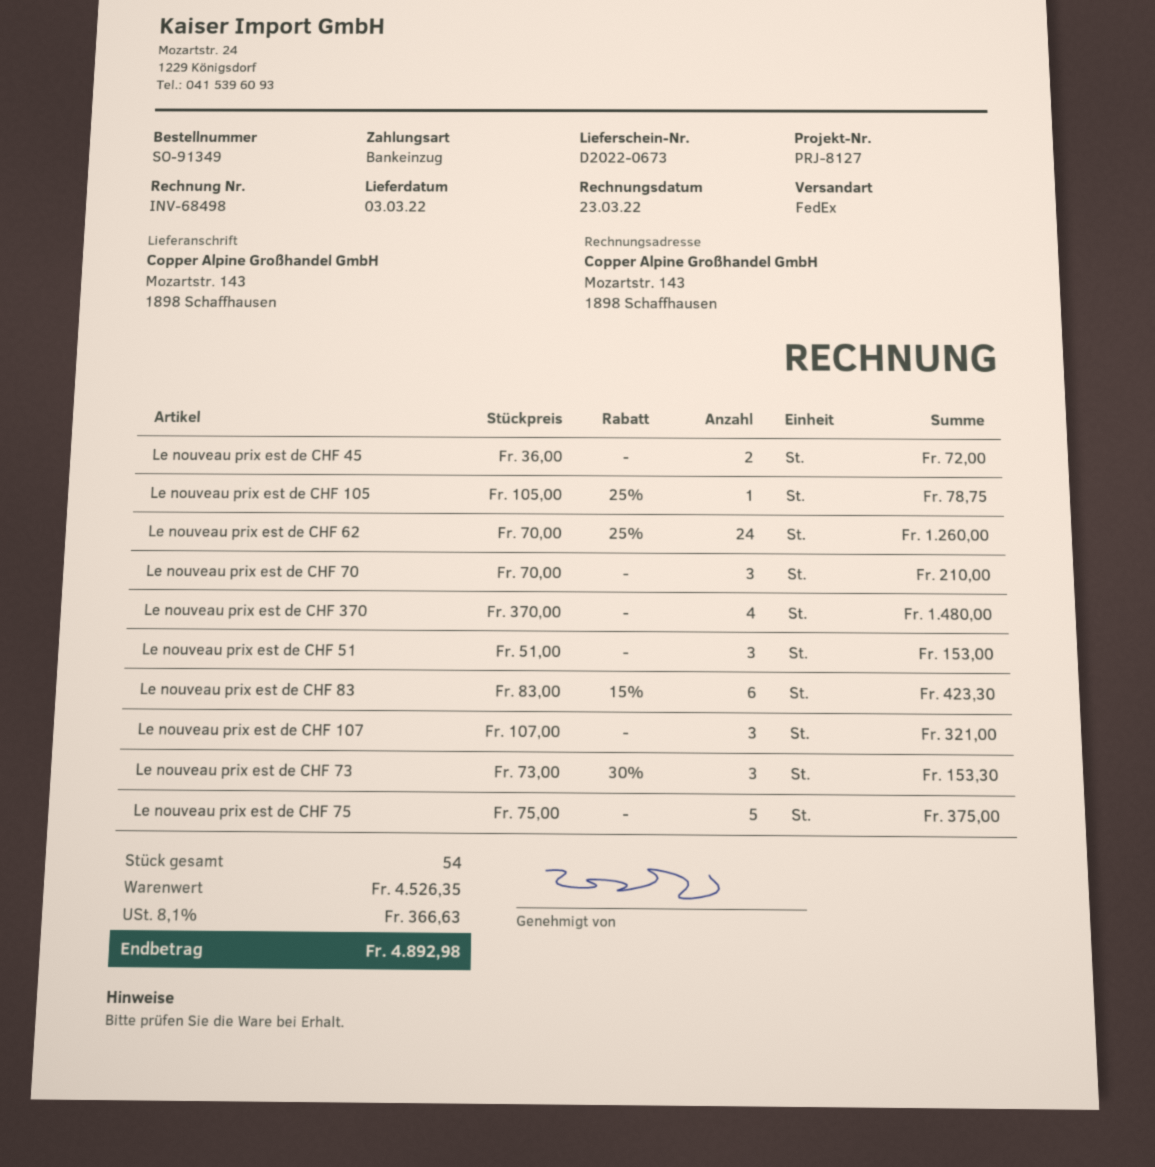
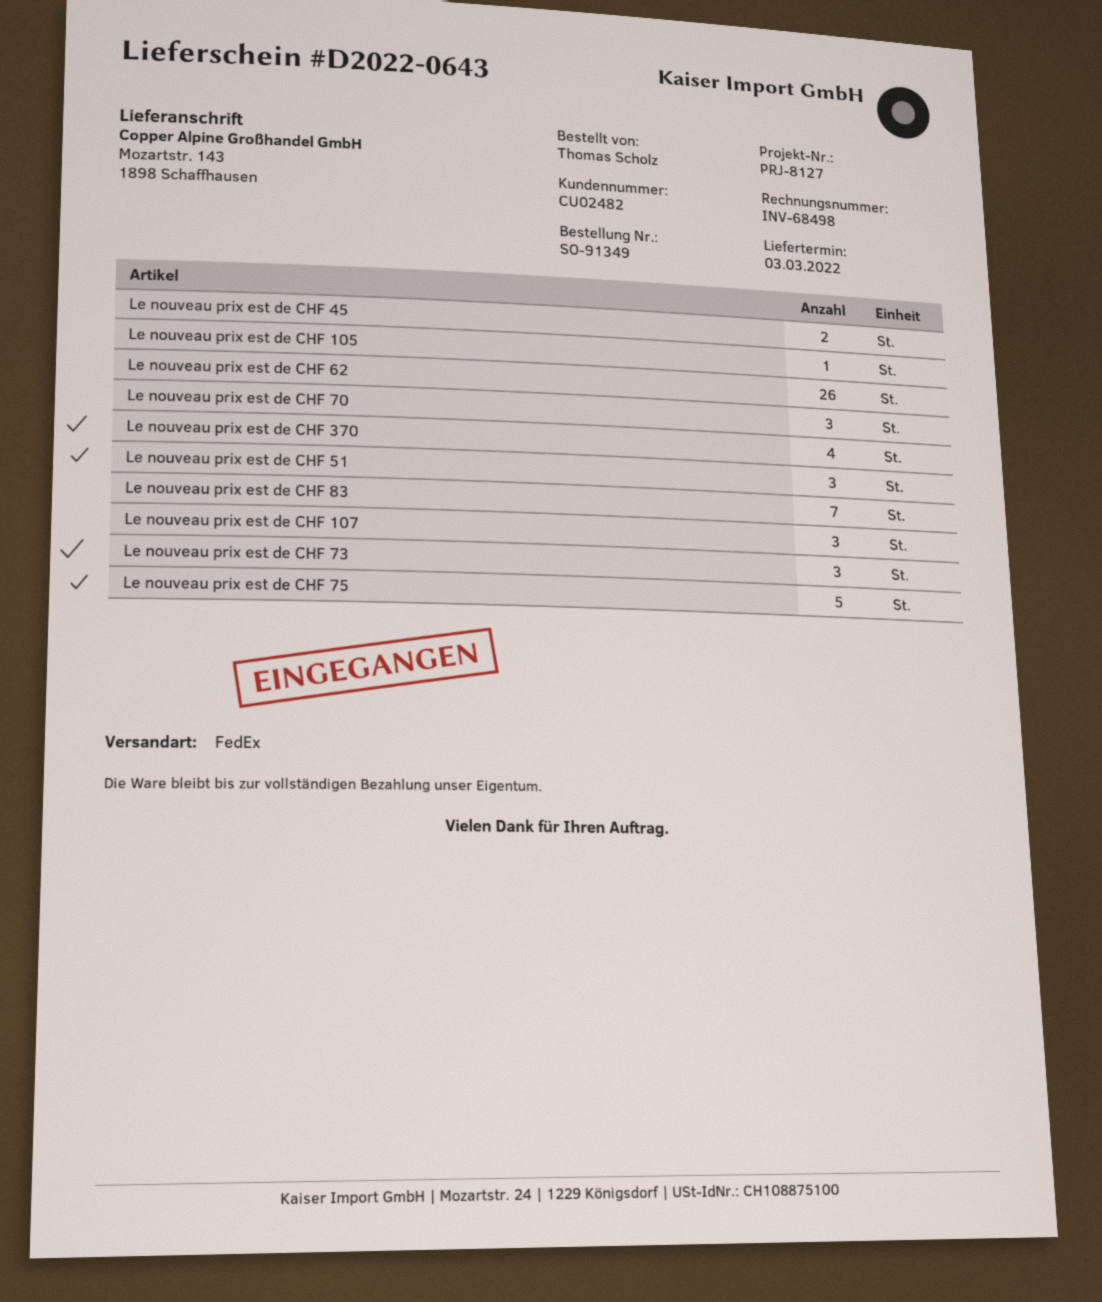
delivery note number: D2022-0673 -> D2022-0643
Le nouveau prix est de CHF 62: 24 -> 26
Le nouveau prix est de CHF 83: 6 -> 7

